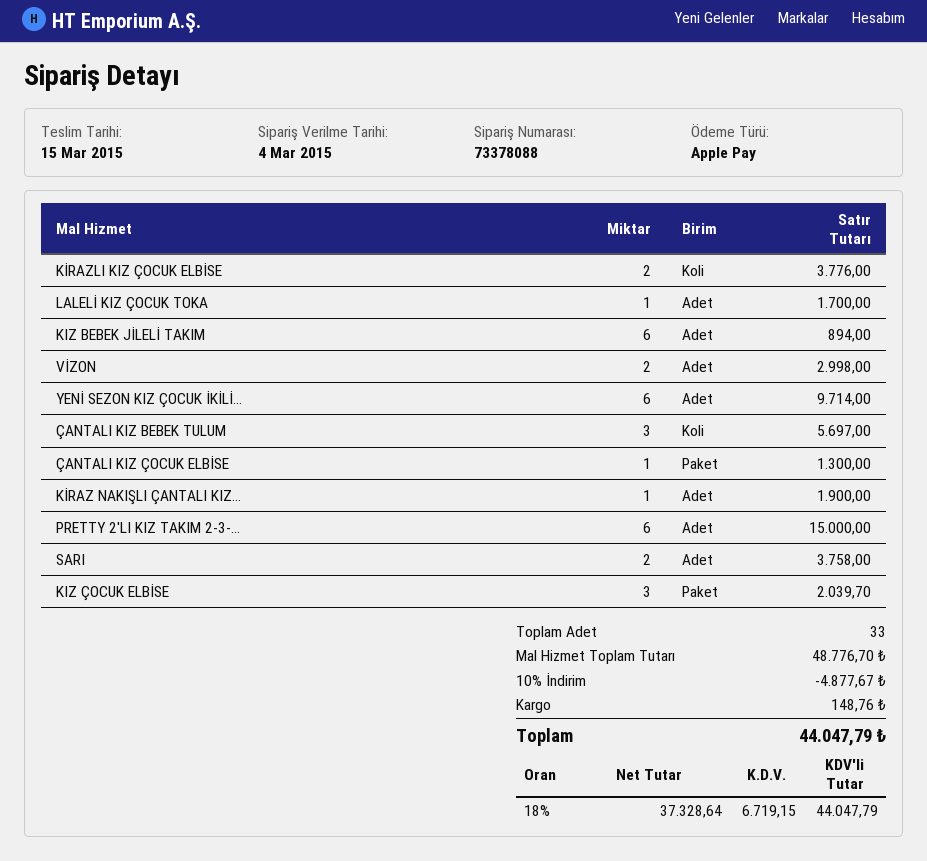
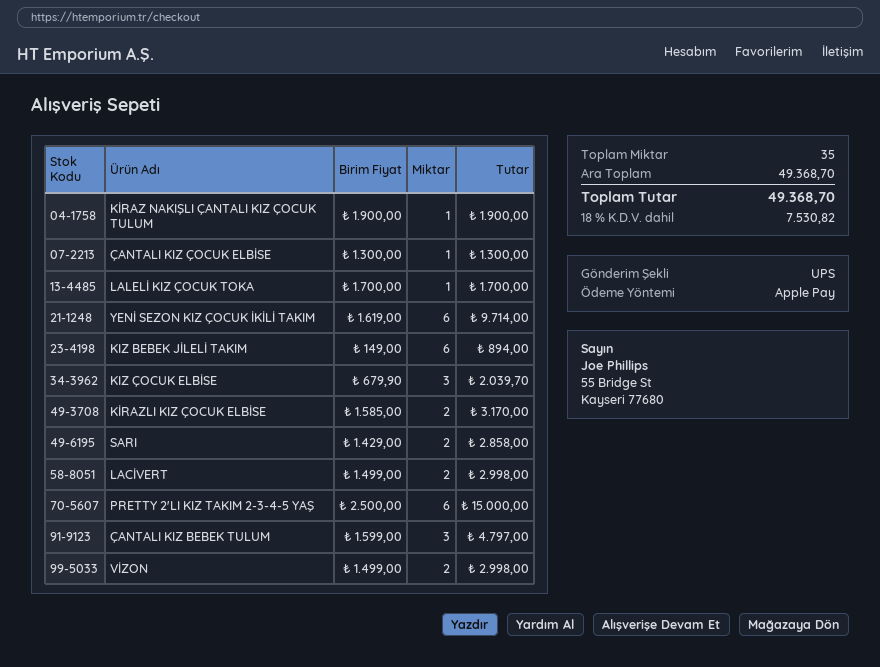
KİRAZLI KIZ ÇOCUK ELBİSE: 2 for 3776.00 -> 2 for 3170.00
ÇANTALI KIZ BEBEK TULUM: 3 for 5697.00 -> 3 for 4797.00
SARI: 2 for 3758.00 -> 2 for 2858.00
LACİVERT: none -> 2 for 2998.00
total quantity: 33 -> 35
subtotal: 48776.70 -> 49368.70
discount: 10% = 4877.67 -> none
shipping: 148.76 -> none
tax: 18% = 6719.15 -> 18% = 7530.82
total: 44047.79 -> 49368.70

